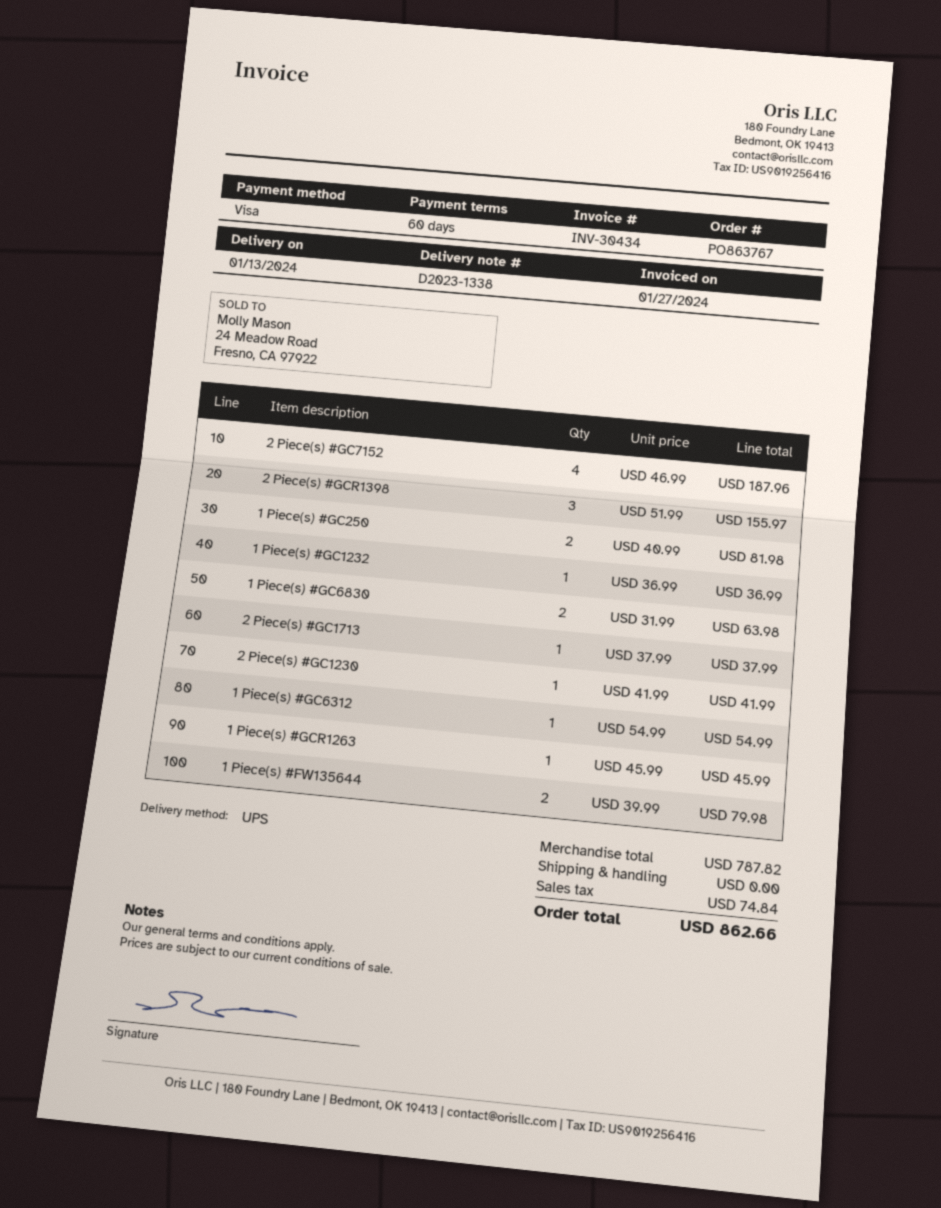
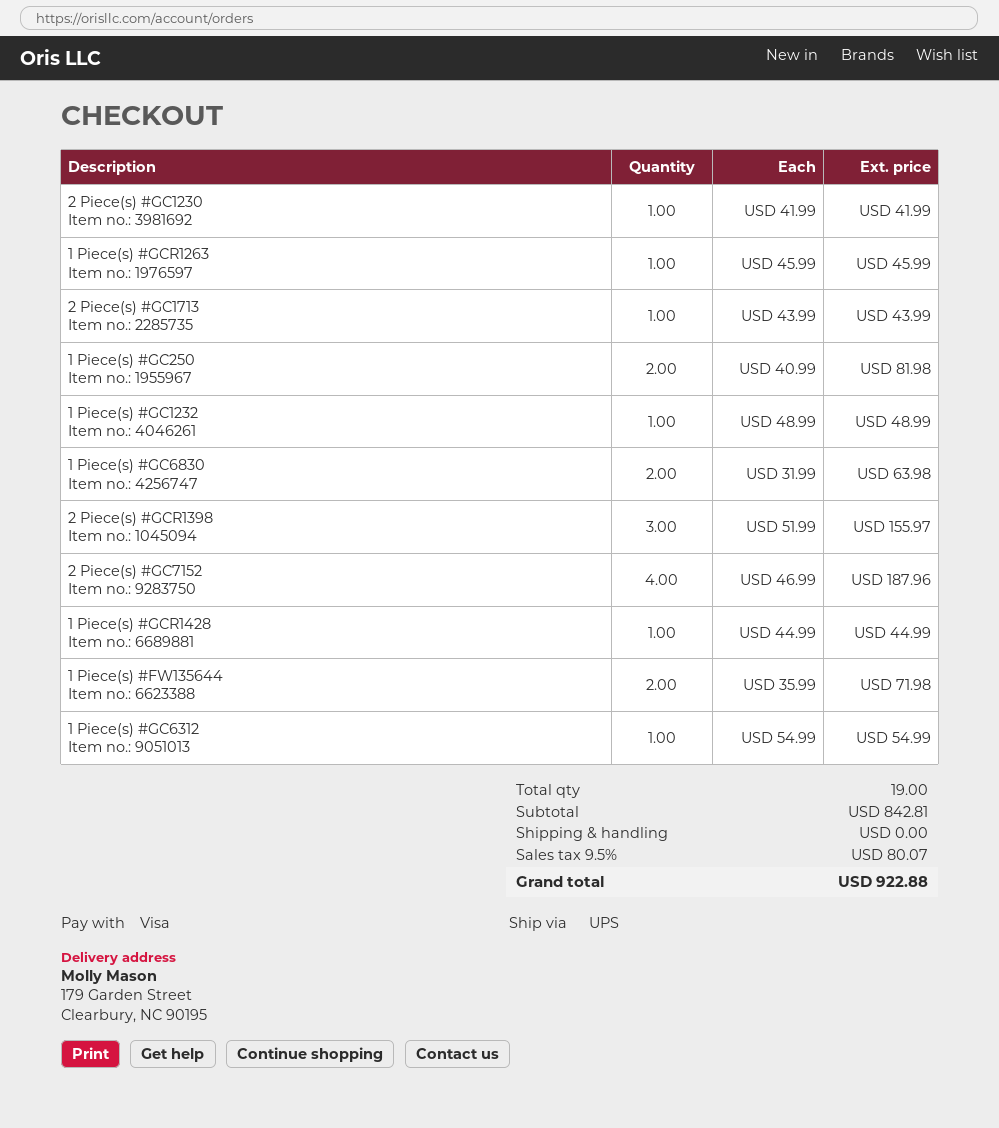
1 Piece(s) #GC1232: 1 x 36.99 = 36.99 -> 1 x 48.99 = 48.99
2 Piece(s) #GC1713: 1 x 37.99 = 37.99 -> 1 x 43.99 = 43.99
1 Piece(s) #FW135644: 2 x 39.99 = 79.98 -> 2 x 35.99 = 71.98
1 Piece(s) #GCR1428: none -> 1 x 44.99 = 44.99
subtotal: 787.82 -> 842.81
tax: 74.84 -> 80.07
total: 862.66 -> 922.88

